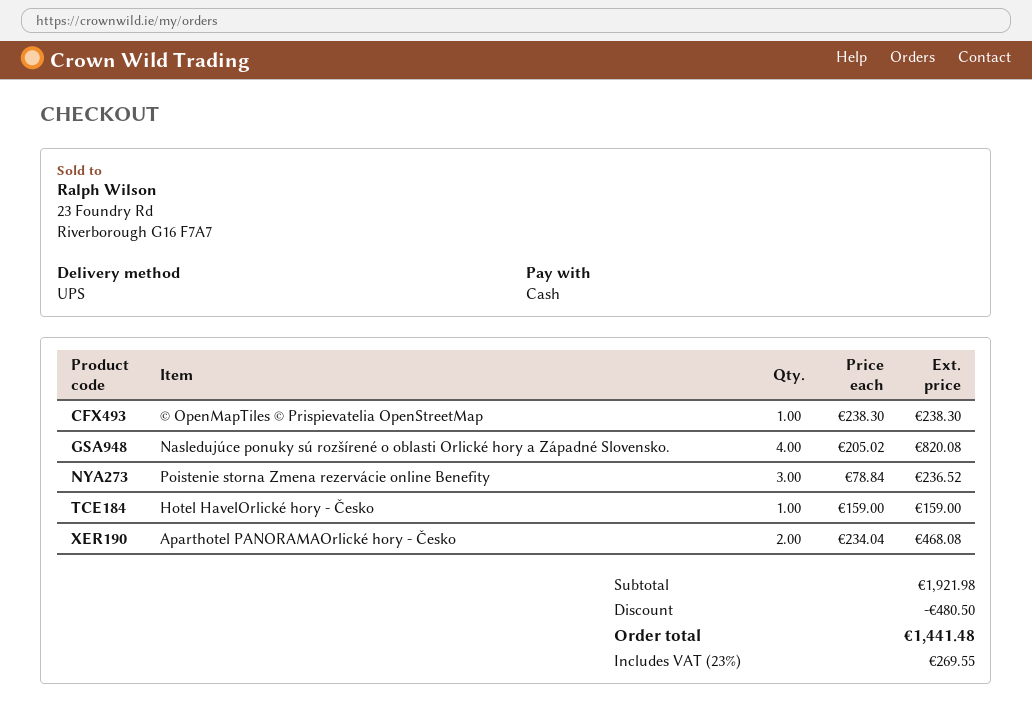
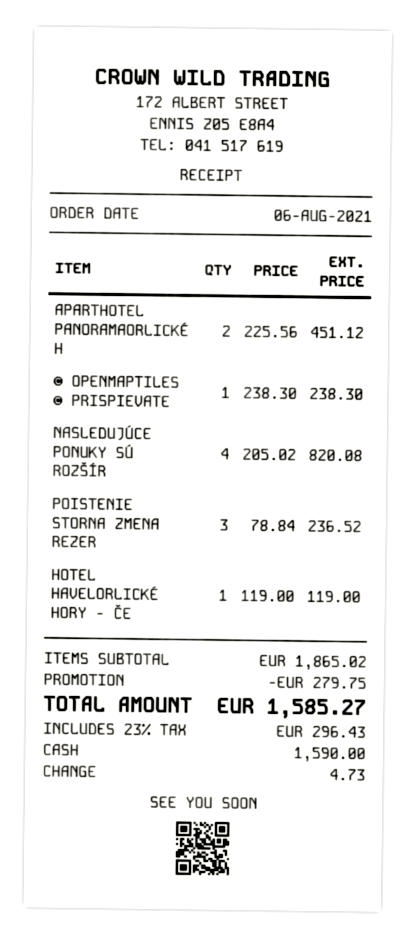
Hotel HavelOrlické hory - Česko: 1 x 159.00 = 159.00 -> 1 x 119.00 = 119.00
Aparthotel PANORAMAOrlické hory - Česko: 2 x 234.04 = 468.08 -> 2 x 225.56 = 451.12
subtotal: 1921.98 -> 1865.02
discount: 480.50 -> 279.75
tax: 23% = 269.55 -> 23% = 296.43
total: 1441.48 -> 1585.27

